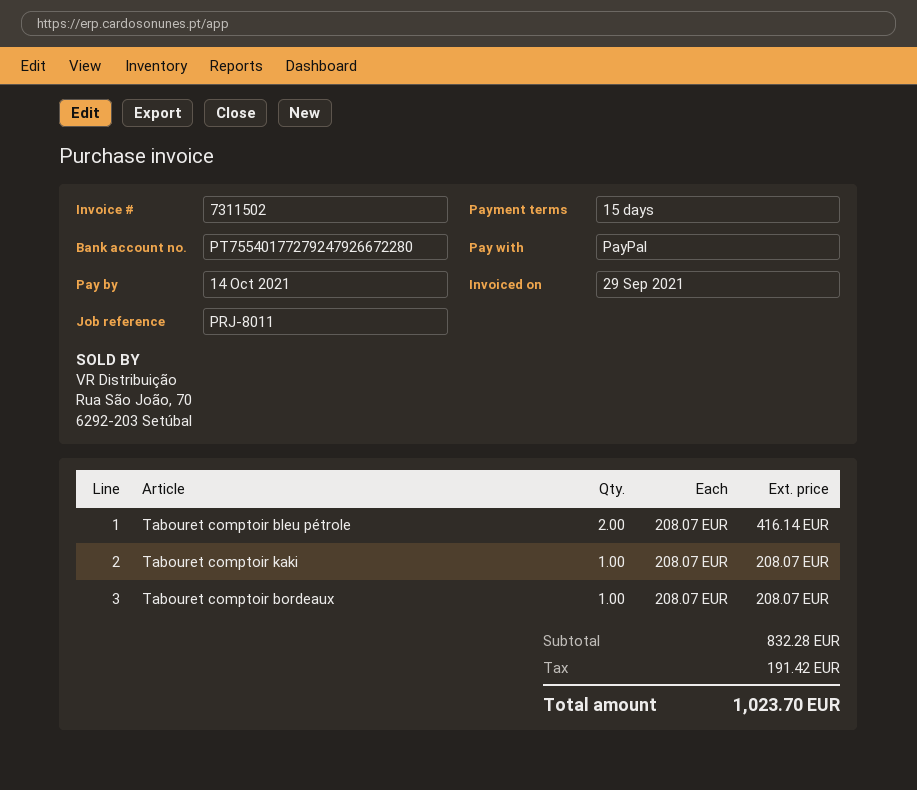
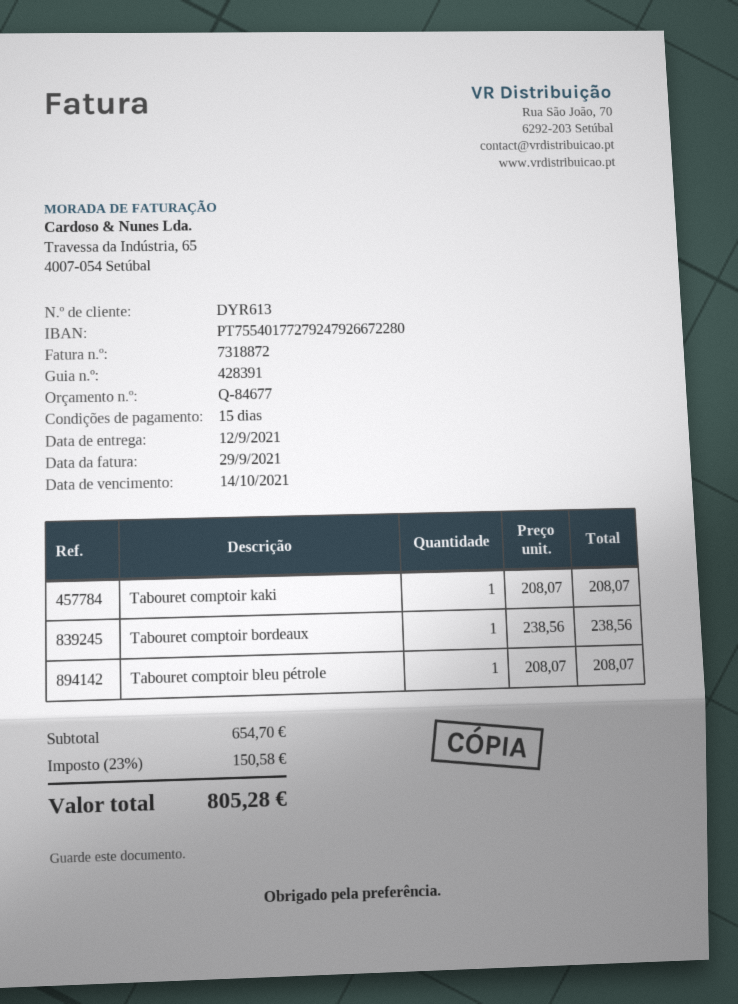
invoice number: 7311502 -> 7318872
Tabouret comptoir bleu pétrole: 2 x 208.07 = 416.14 -> 1 x 208.07 = 208.07
Tabouret comptoir bordeaux: 1 x 208.07 = 208.07 -> 1 x 238.56 = 238.56
subtotal: 832.28 -> 654.70
tax: 191.42 -> 150.58
total: 1023.70 -> 805.28

